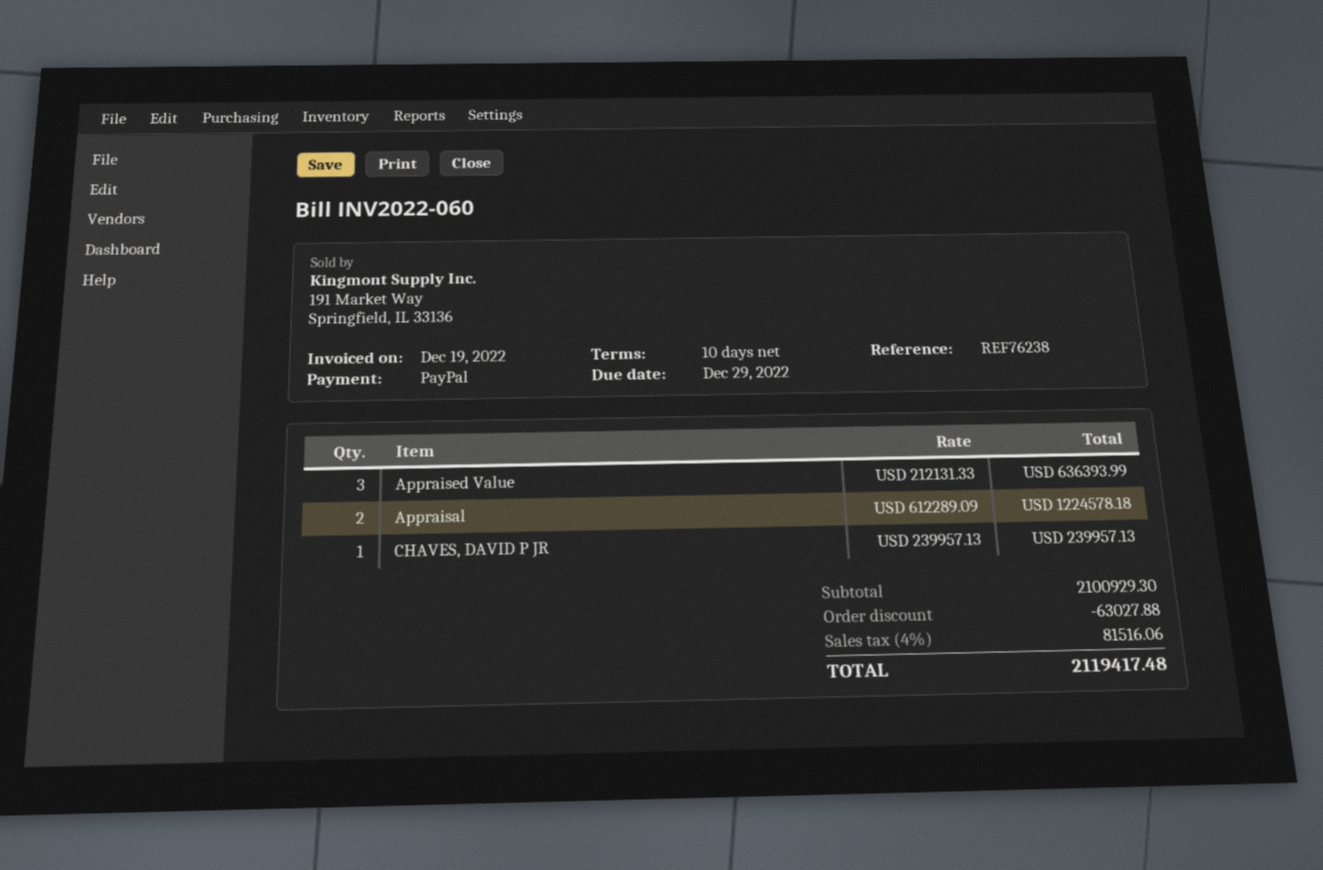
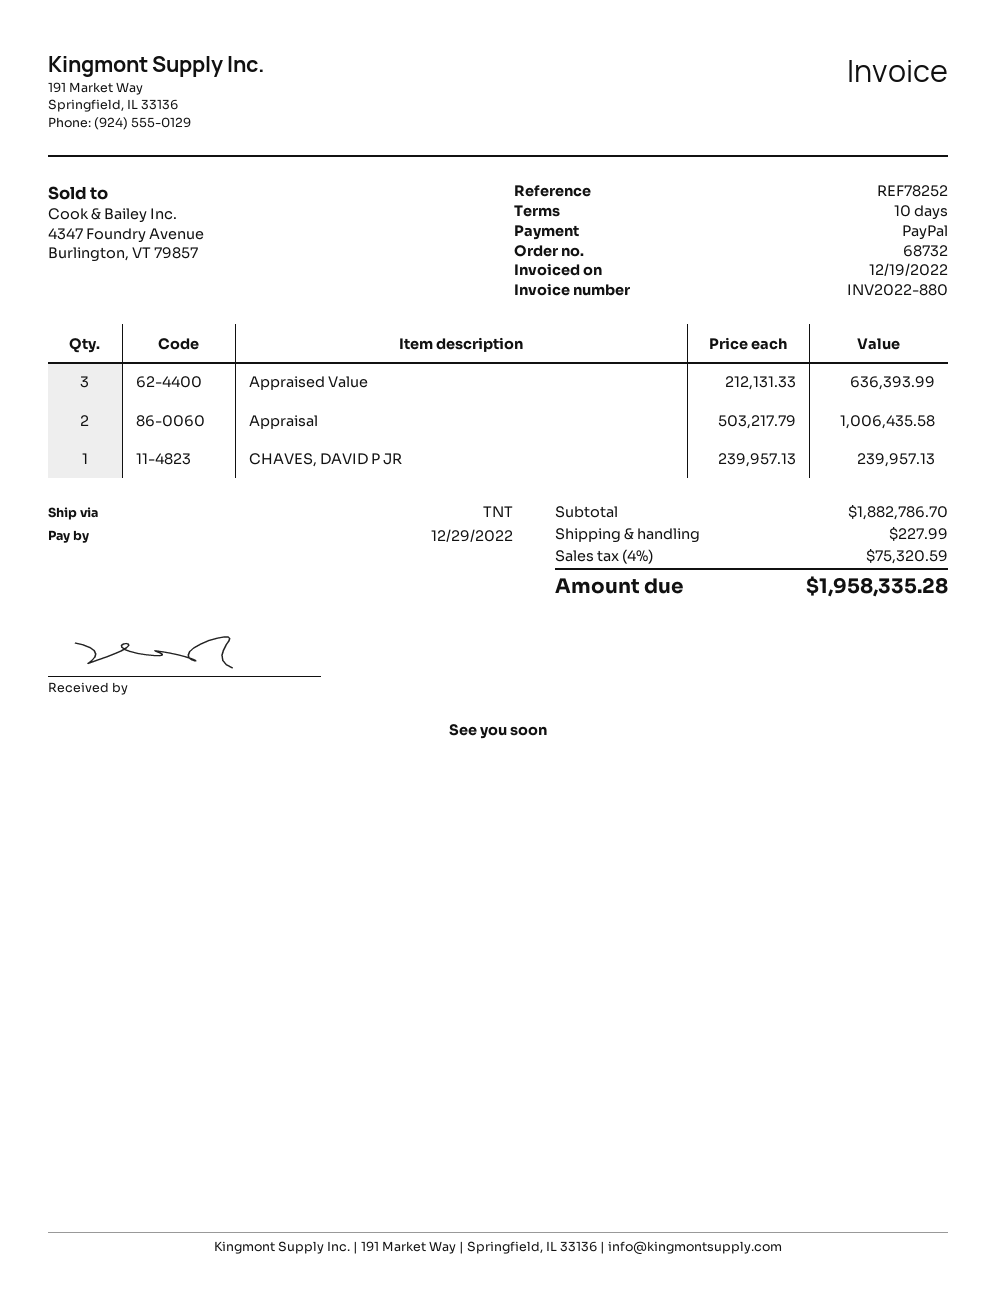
invoice number: INV2022-060 -> INV2022-880
reference: REF76238 -> REF78252
Appraisal: 2 x 612289.09 = 1224578.18 -> 2 x 503217.79 = 1006435.58
subtotal: 2100929.30 -> 1882786.70
discount: 63027.88 -> none
shipping: none -> 227.99
tax: 4% = 81516.06 -> 4% = 75320.59
total: 2119417.48 -> 1958335.28

